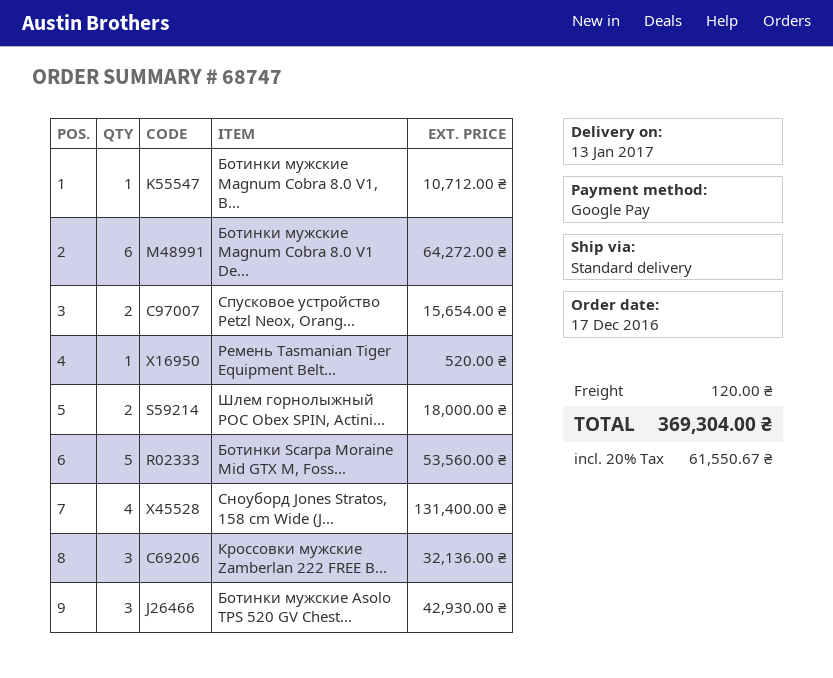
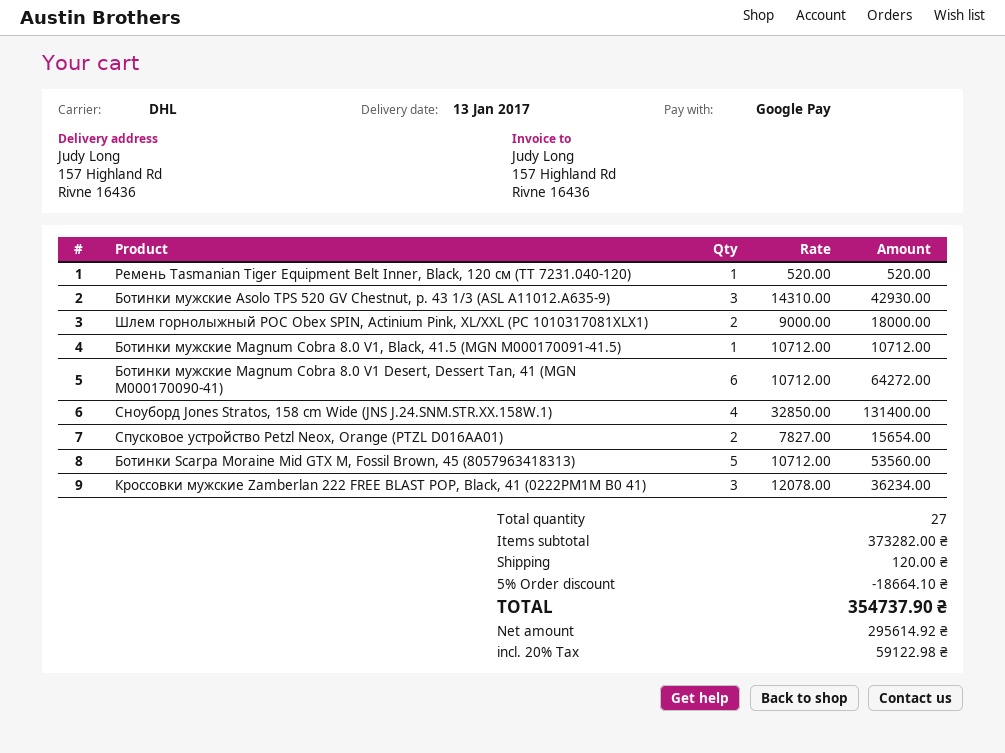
shipping method: standard -> DHL
Кроссовки мужские Zamberlan 222 FREE B...: 3 for 32136.00 -> 3 for 36234.00
discount: none -> 5% = 18664.10
tax: 20% = 61550.67 -> 20% = 59122.98
total: 369304.00 -> 354737.90

